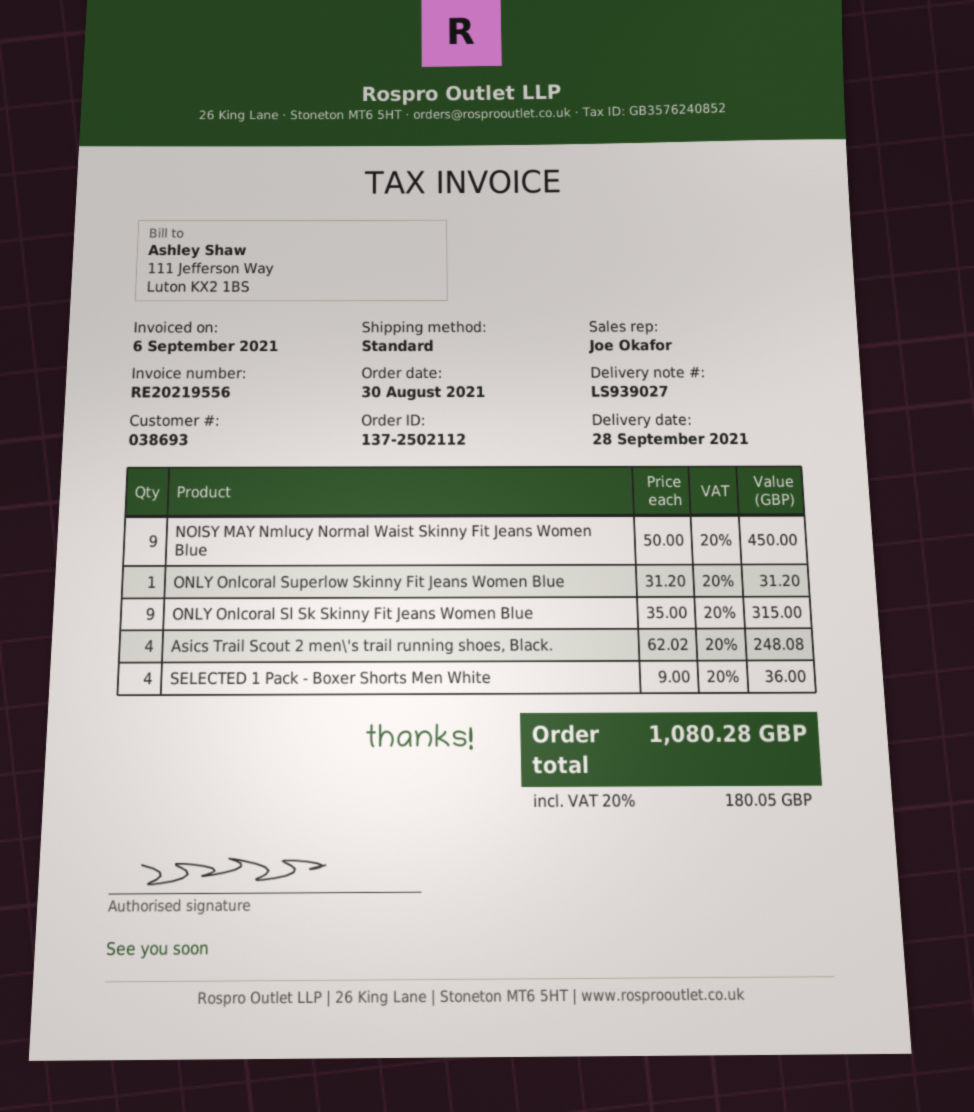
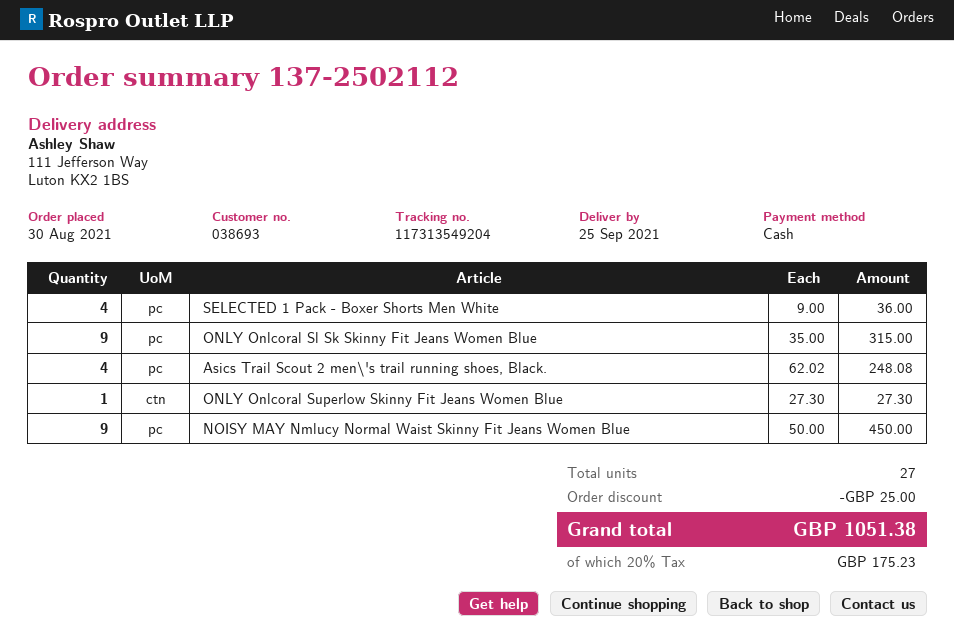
delivery date: 2021-09-28 -> 2021-09-25
ONLY Onlcoral Superlow Skinny Fit Jeans Women Blue: 1 x 31.20 = 31.20 -> 1 x 27.30 = 27.30
discount: none -> 25.00
tax: 20% = 180.05 -> 20% = 175.23
total: 1080.28 -> 1051.38

